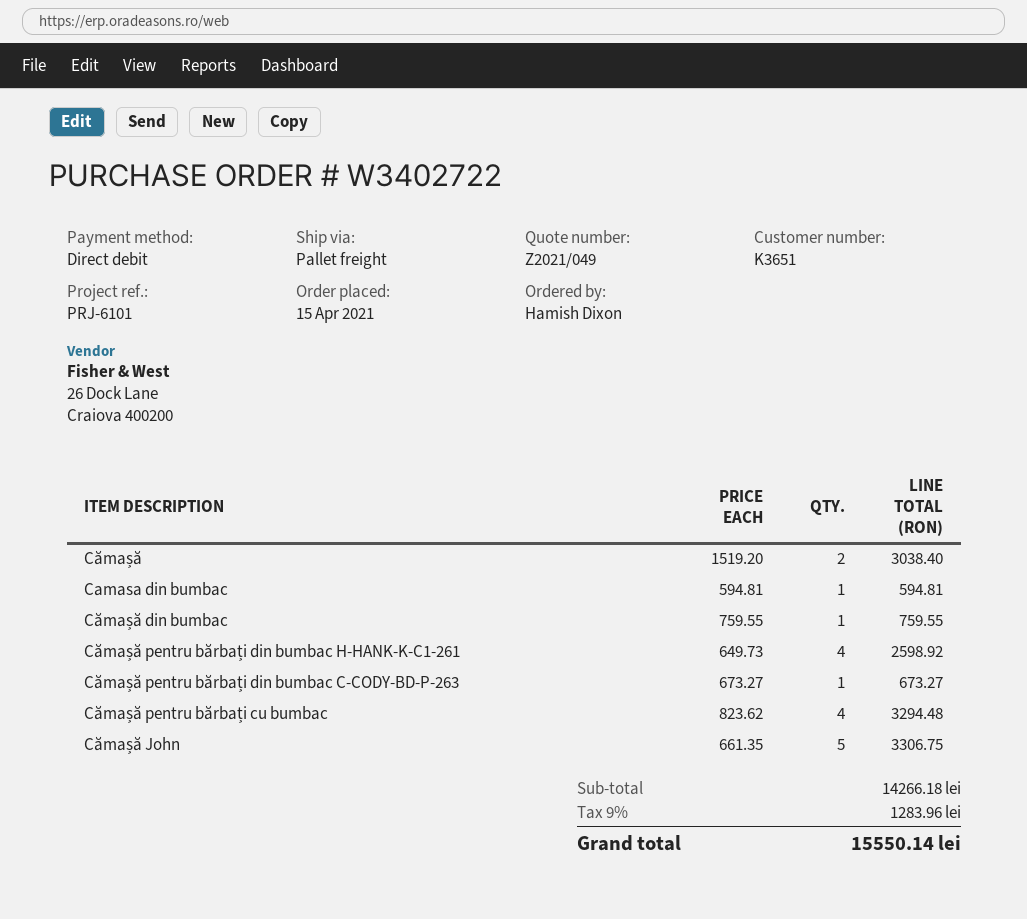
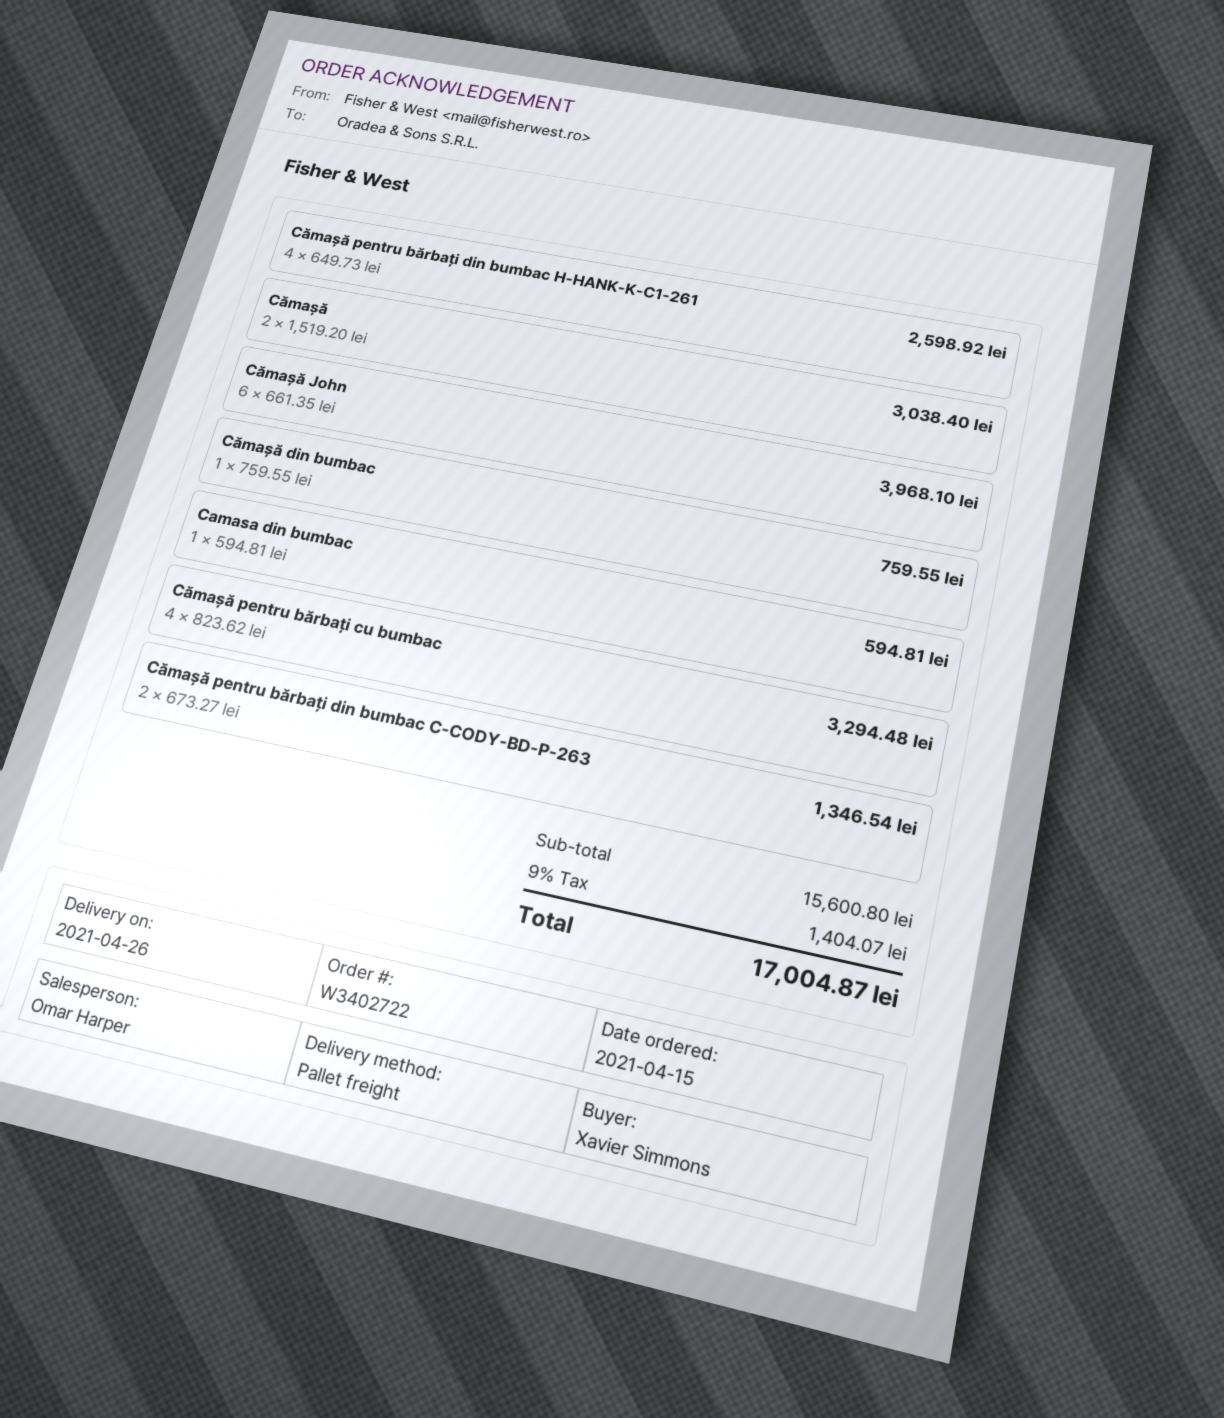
ordered by: Hamish Dixon -> Xavier Simmons
Cămașă pentru bărbați din bumbac C-CODY-BD-P-263: 1 x 673.27 = 673.27 -> 2 x 673.27 = 1346.54
Cămașă John: 5 x 661.35 = 3306.75 -> 6 x 661.35 = 3968.10
subtotal: 14266.18 -> 15600.80
tax: 9% = 1283.96 -> 9% = 1404.07
total: 15550.14 -> 17004.87

